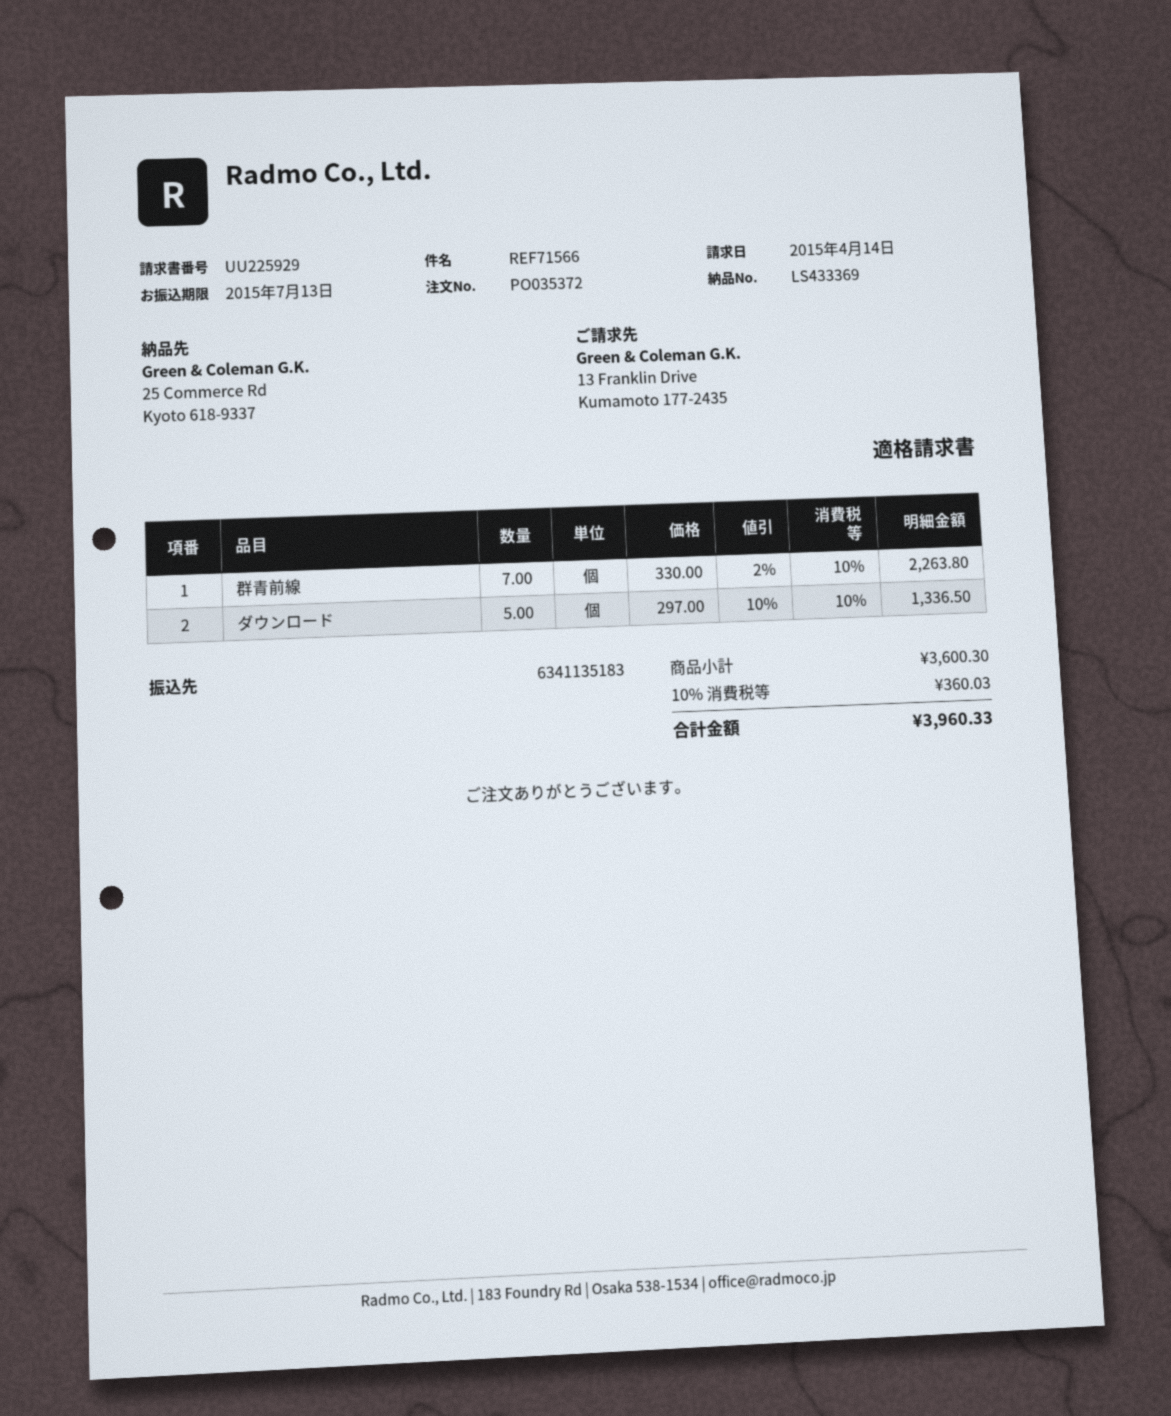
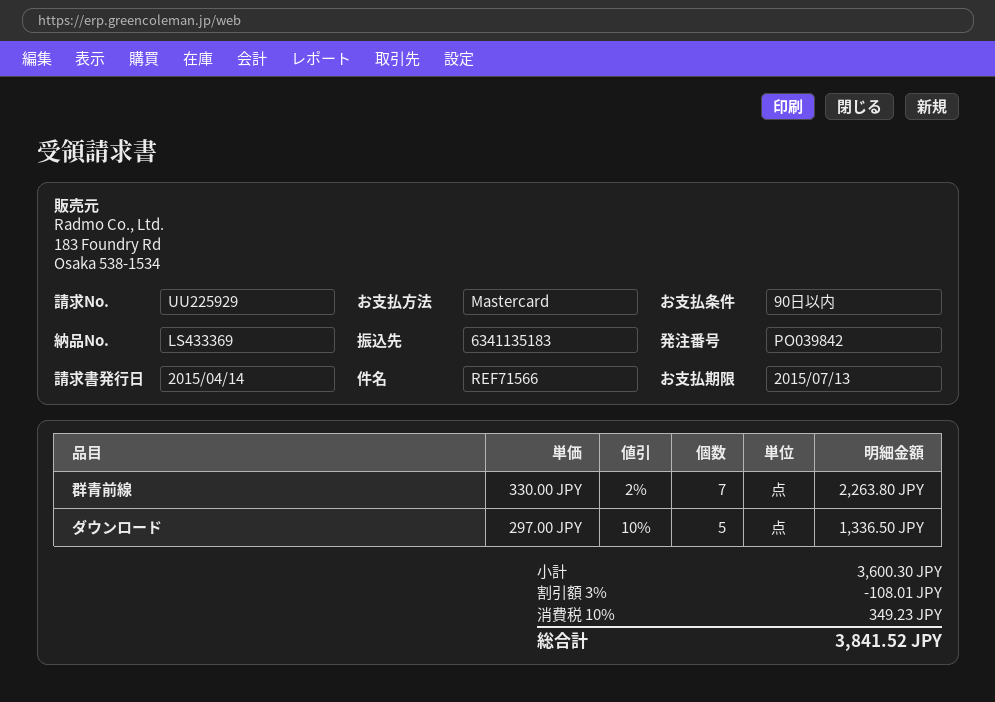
order number: PO035372 -> PO039842
discount: none -> 3% = 108.01
tax: 10% = 360.03 -> 10% = 349.23
total: 3960.33 -> 3841.52

